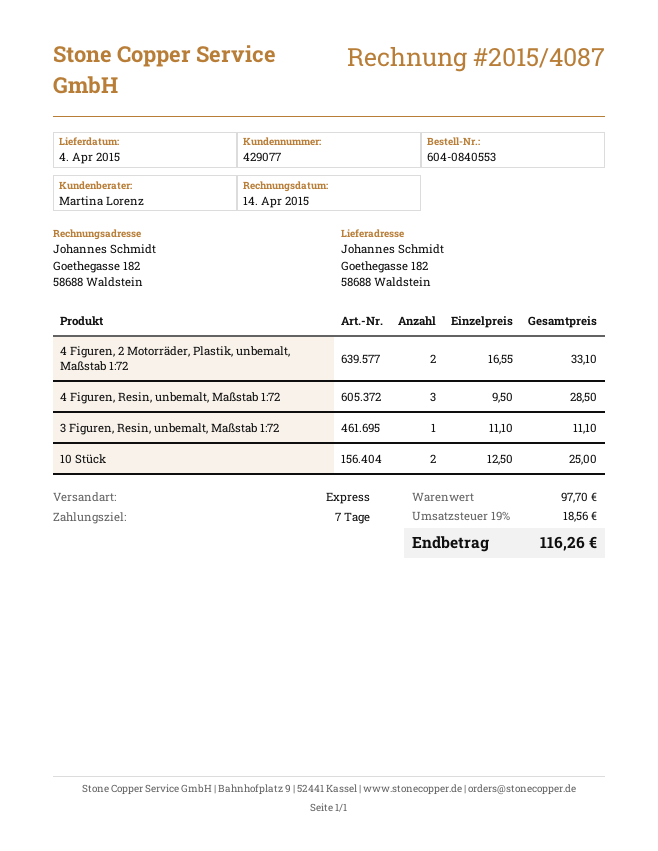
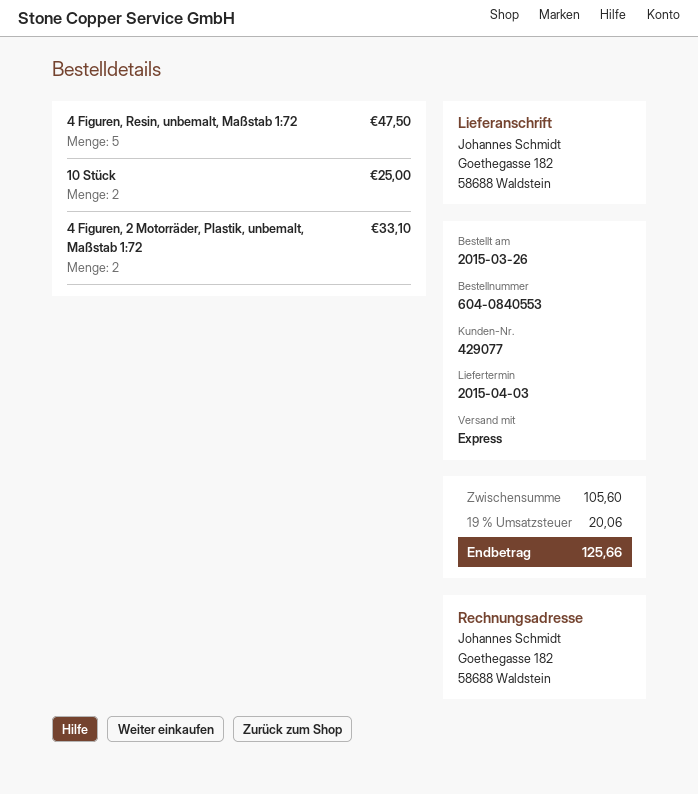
delivery date: 2015-04-04 -> 2015-04-03
4 Figuren, Resin, unbemalt, Maßstab 1:72: 3 for 28.50 -> 5 for 47.50
3 Figuren, Resin, unbemalt, Maßstab 1:72: 1 for 11.10 -> none
subtotal: 97.70 -> 105.60
tax: 19% = 18.56 -> 19% = 20.06
total: 116.26 -> 125.66

